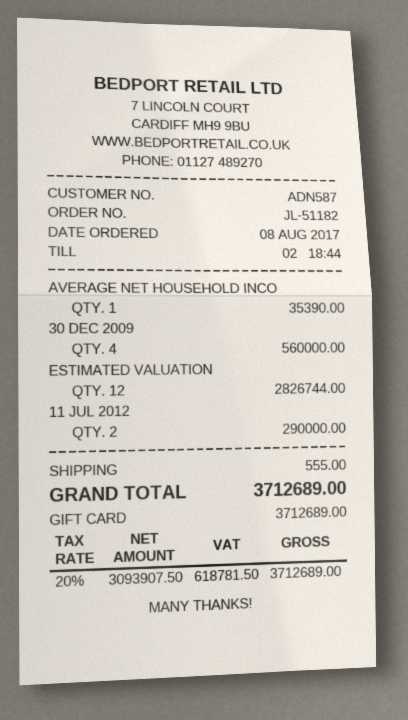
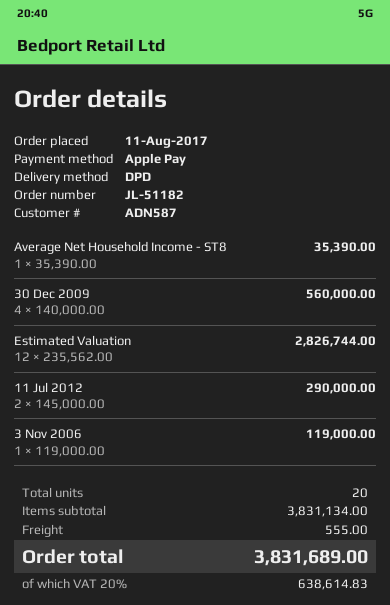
order date: 2017-08-08 -> 2017-08-11
payment method: gift card -> Apple Pay
3 Nov 2006: none -> 1 for 119000.00
tax: 20% = 618781.50 -> 20% = 638614.83
total: 3712689.00 -> 3831689.00

